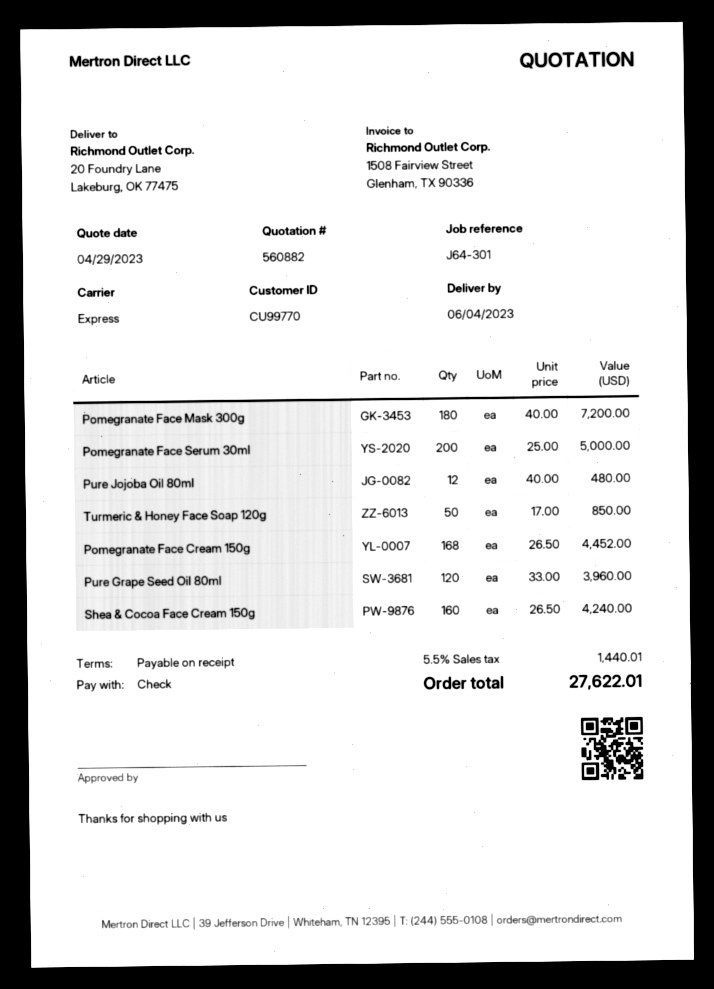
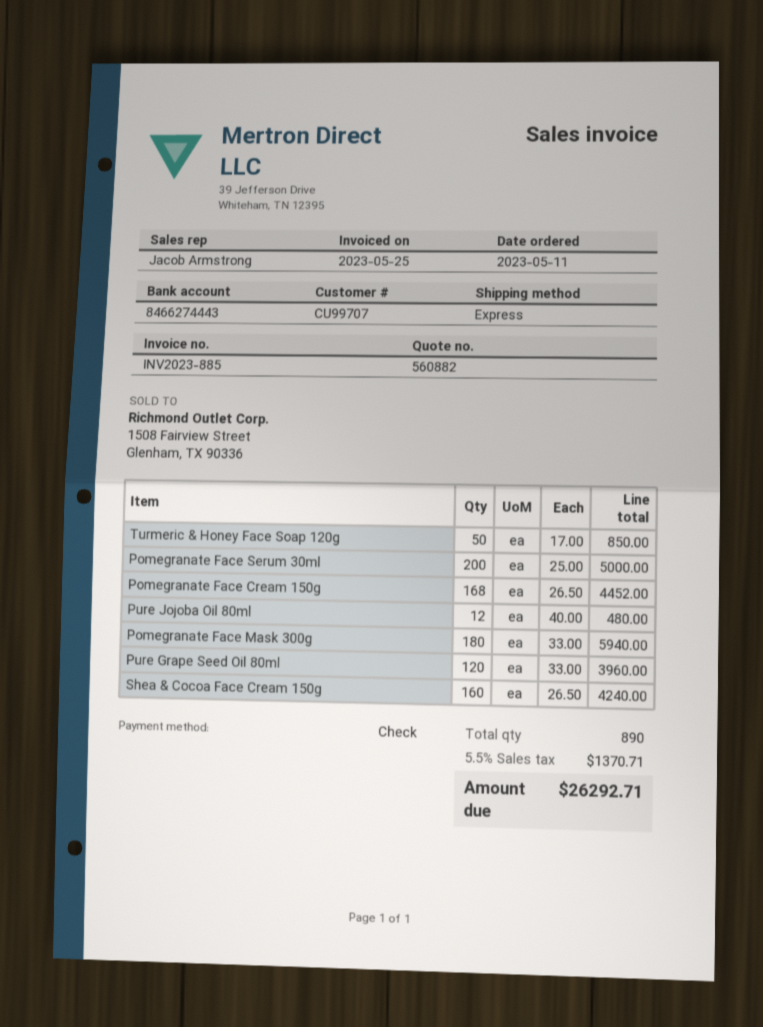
customer number: CU99770 -> CU99707
Pomegranate Face Mask 300g: 180 x 40.00 = 7200.00 -> 180 x 33.00 = 5940.00
tax: 5.5% = 1440.01 -> 5.5% = 1370.71
total: 27622.01 -> 26292.71

